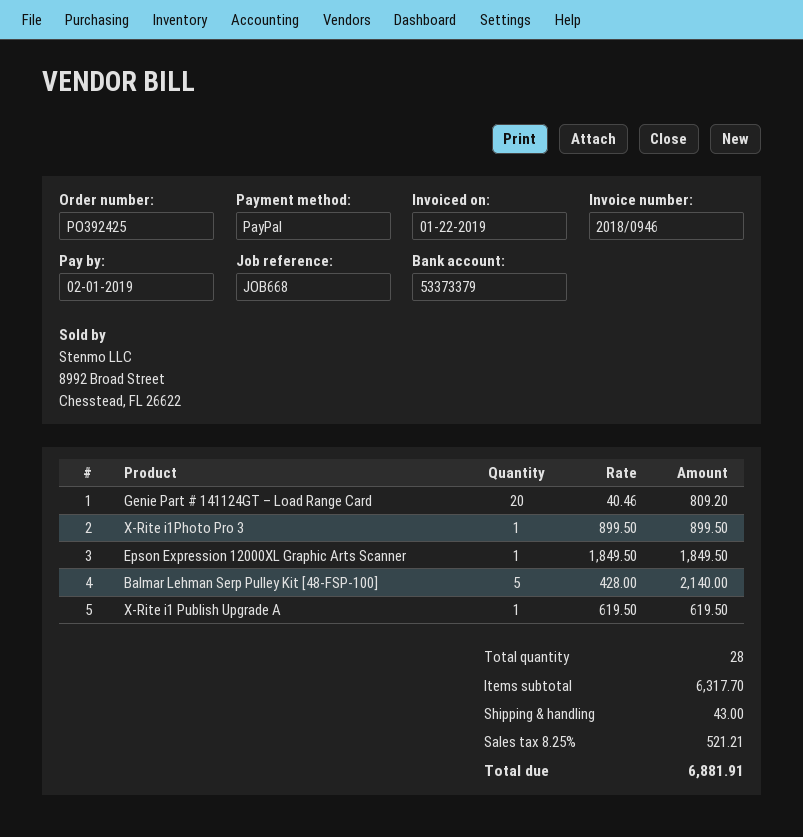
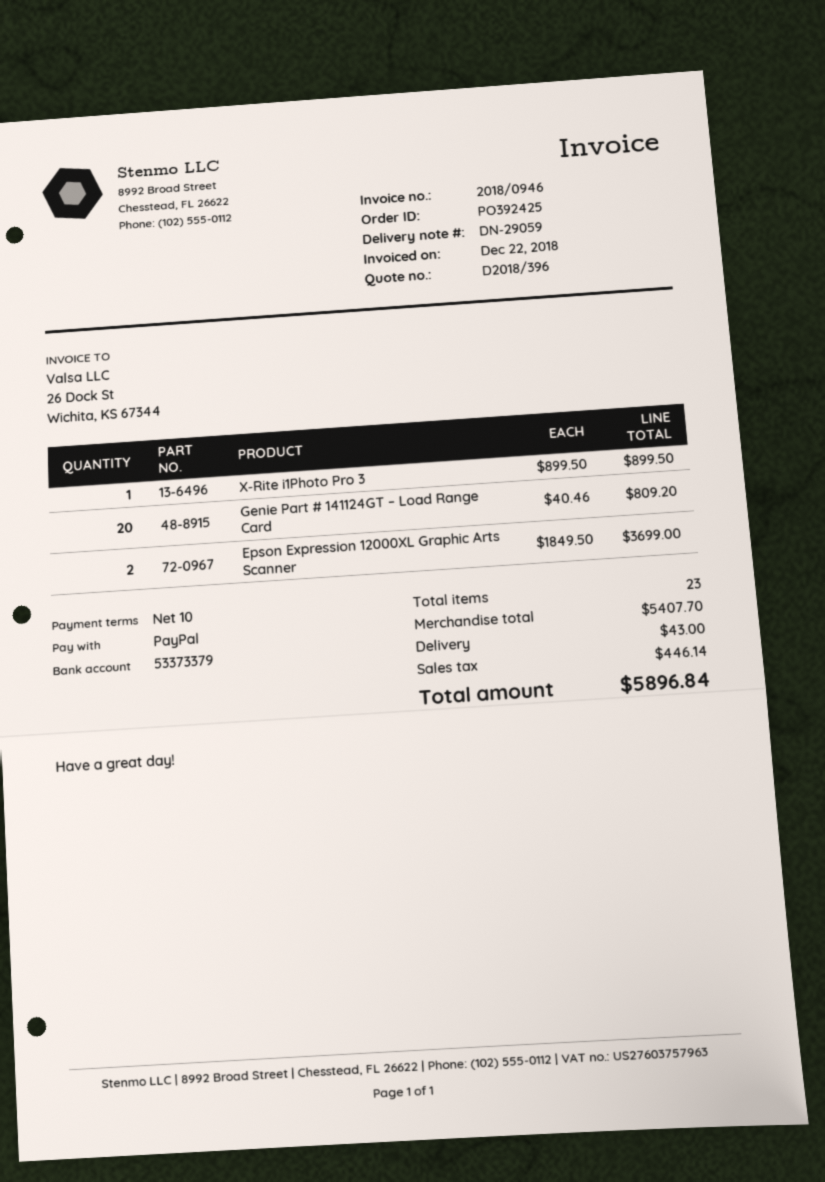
invoice date: 2019-01-22 -> 2018-12-22
Epson Expression 12000XL Graphic Arts Scanner: 1 x 1849.50 = 1849.50 -> 2 x 1849.50 = 3699.00
Balmar Lehman Serp Pulley Kit [48-FSP-100]: 5 x 428.00 = 2140.00 -> none
X-Rite i1 Publish Upgrade A: 1 x 619.50 = 619.50 -> none
total quantity: 28 -> 23
subtotal: 6317.70 -> 5407.70
tax: 521.21 -> 446.14
total: 6881.91 -> 5896.84

